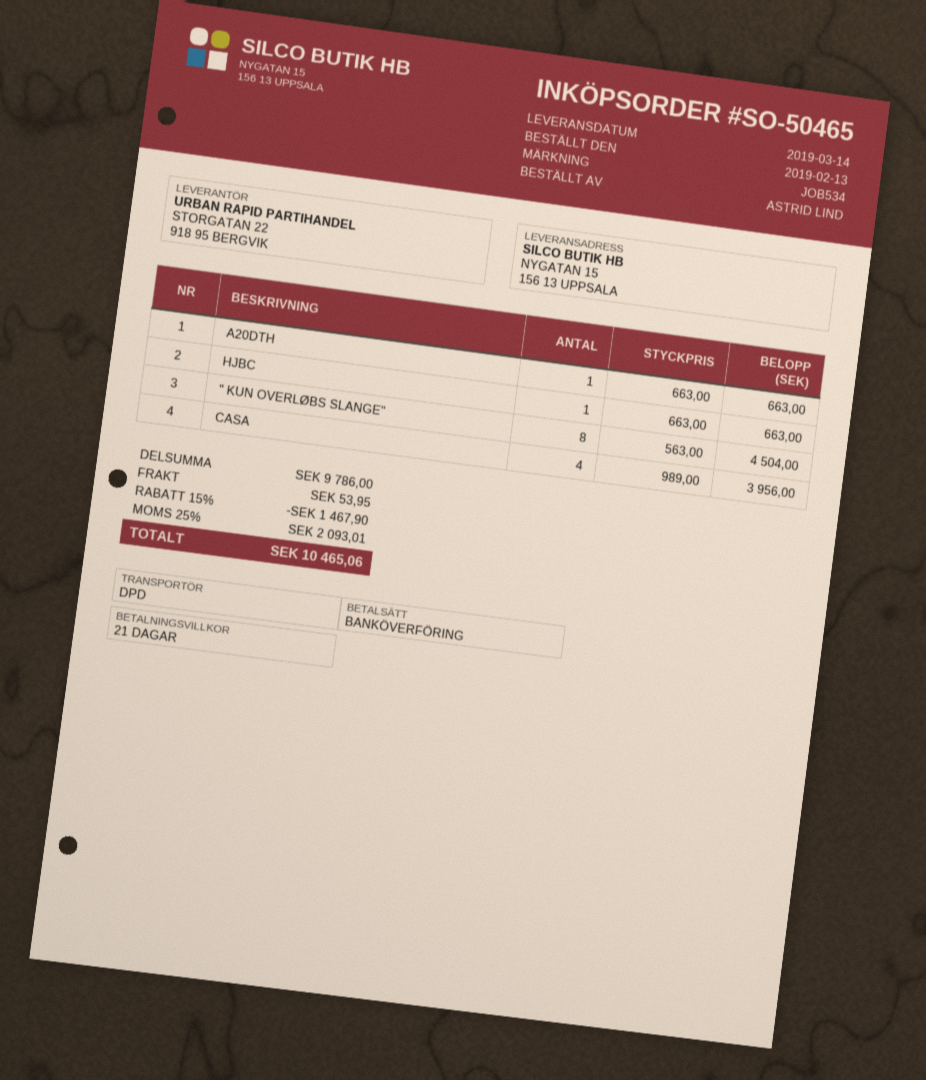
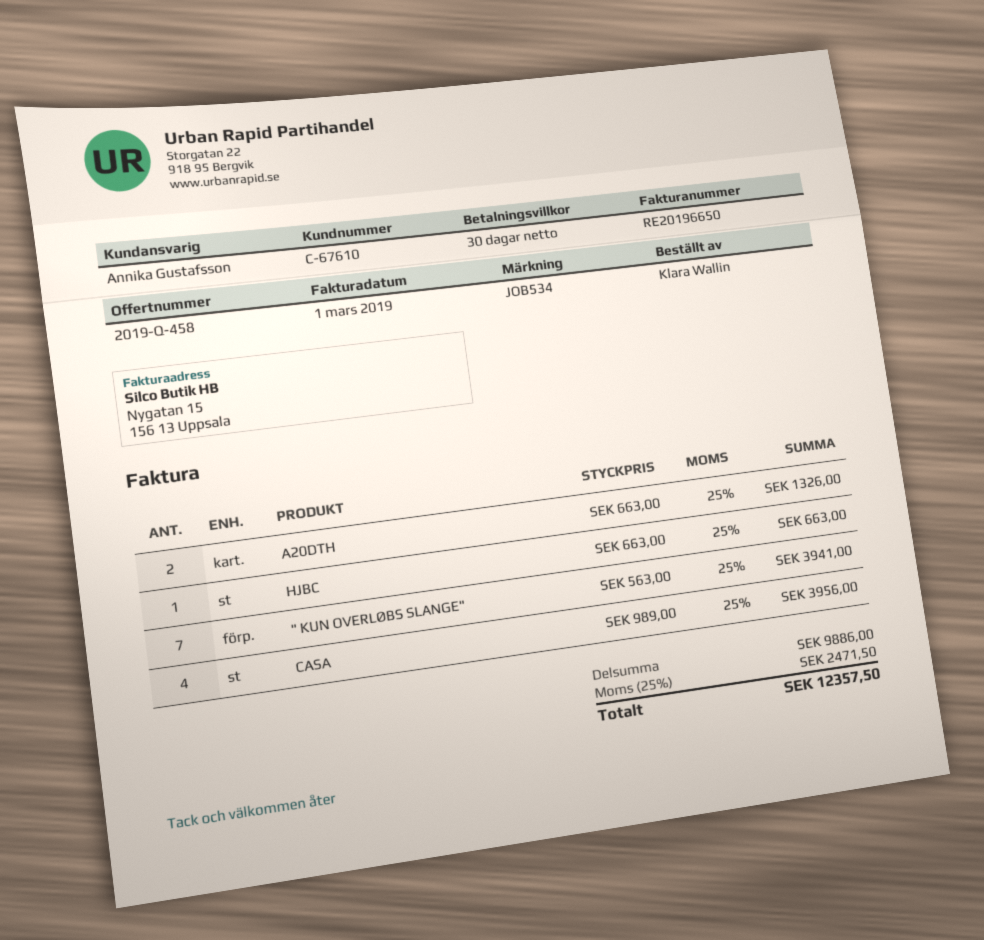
payment terms: 21 days -> 30 days
ordered by: ASTRID LIND -> Klara Wallin
A20DTH: 1 x 663.00 = 663.00 -> 2 x 663.00 = 1326.00
" KUN OVERLØBS SLANGE": 8 x 563.00 = 4504.00 -> 7 x 563.00 = 3941.00
subtotal: 9786.00 -> 9886.00
discount: 15% = 1467.90 -> none
shipping: 53.95 -> none
tax: 25% = 2093.01 -> 25% = 2471.50
total: 10465.06 -> 12357.50

